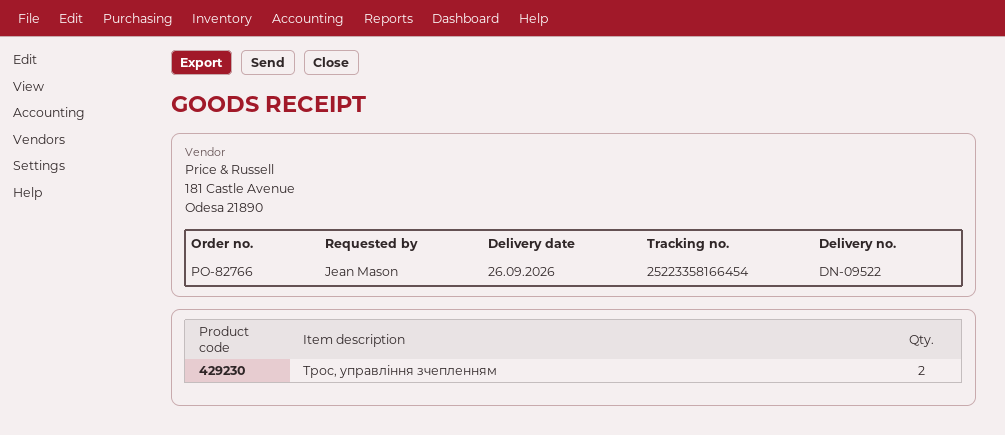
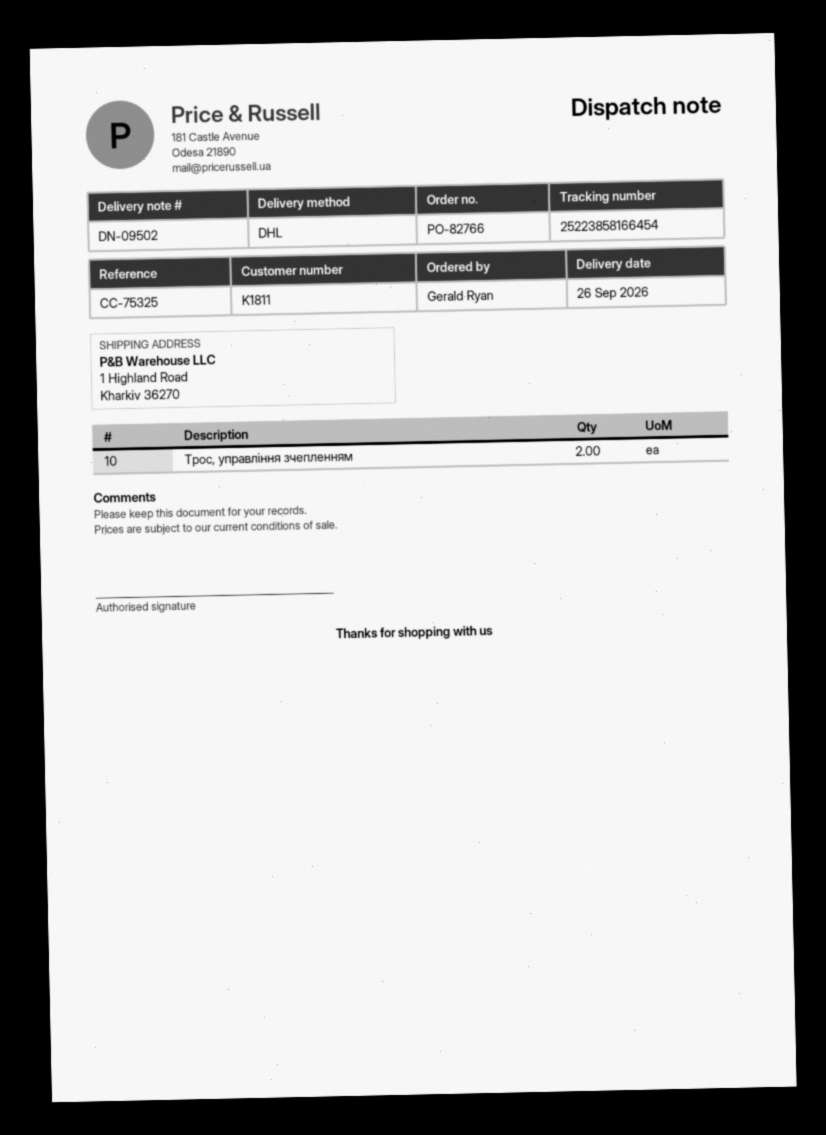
delivery note number: DN-09522 -> DN-09502
ordered by: Jean Mason -> Gerald Ryan
tracking number: 25223358166454 -> 25223858166454

